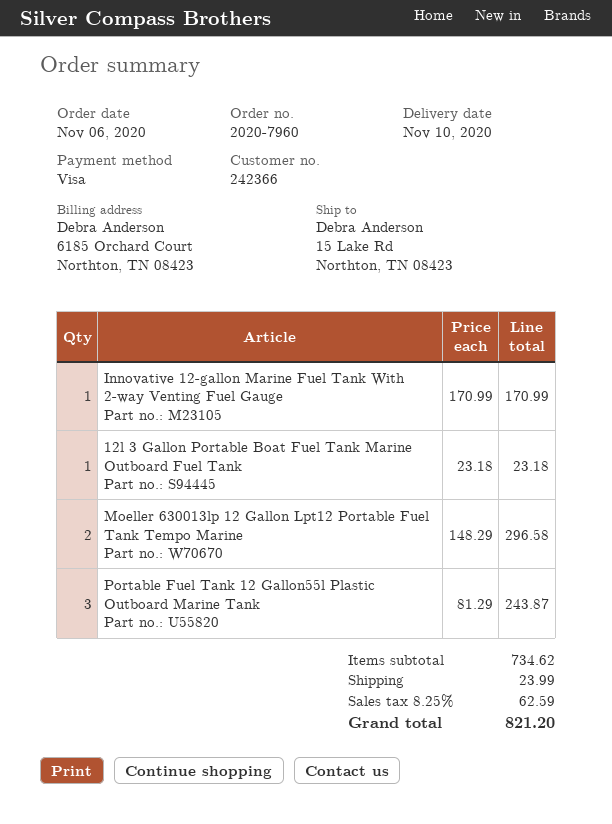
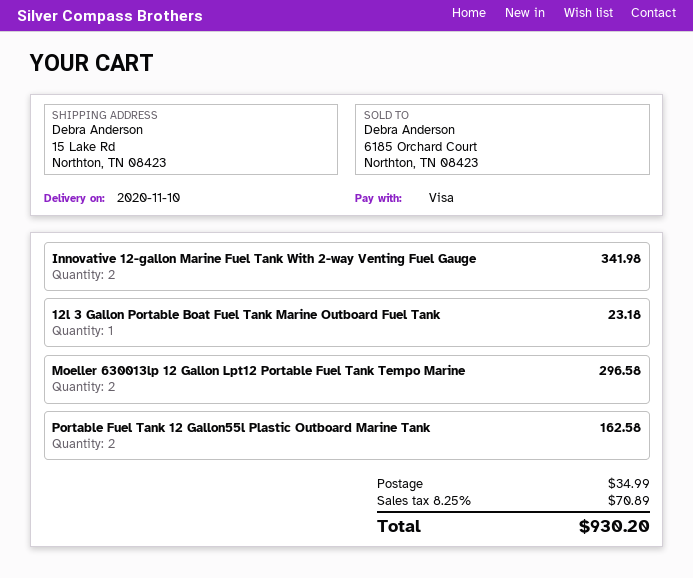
Innovative 12-gallon Marine Fuel Tank With 2-way Venting Fuel Gauge: 1 for 170.99 -> 2 for 341.98
Portable Fuel Tank 12 Gallon55l Plastic Outboard Marine Tank: 3 for 243.87 -> 2 for 162.58
shipping: 23.99 -> 34.99
tax: 8.25% = 62.59 -> 8.25% = 70.89
total: 821.20 -> 930.20

